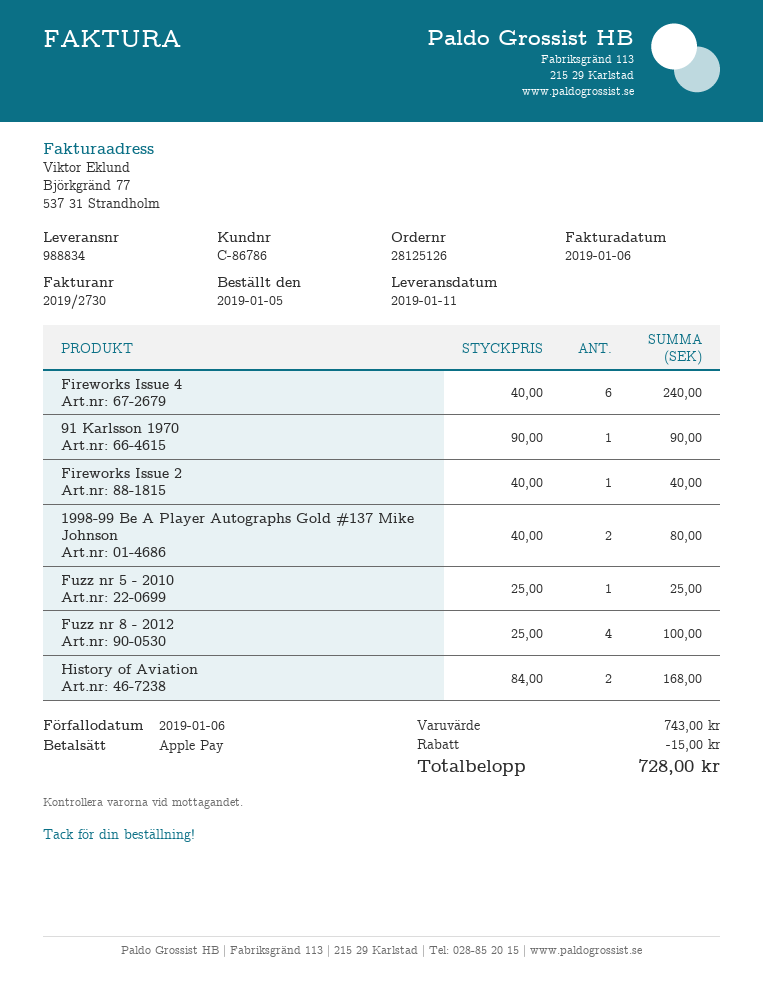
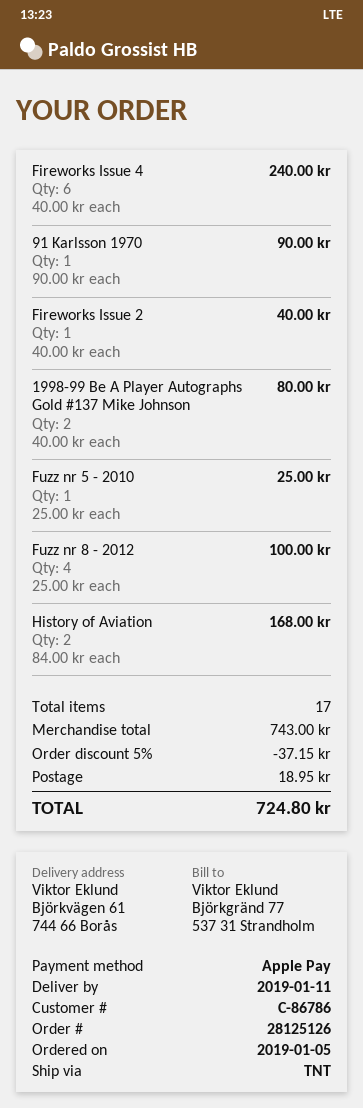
discount: 15.00 -> 37.15
shipping: none -> 18.95
total: 728.00 -> 724.80

